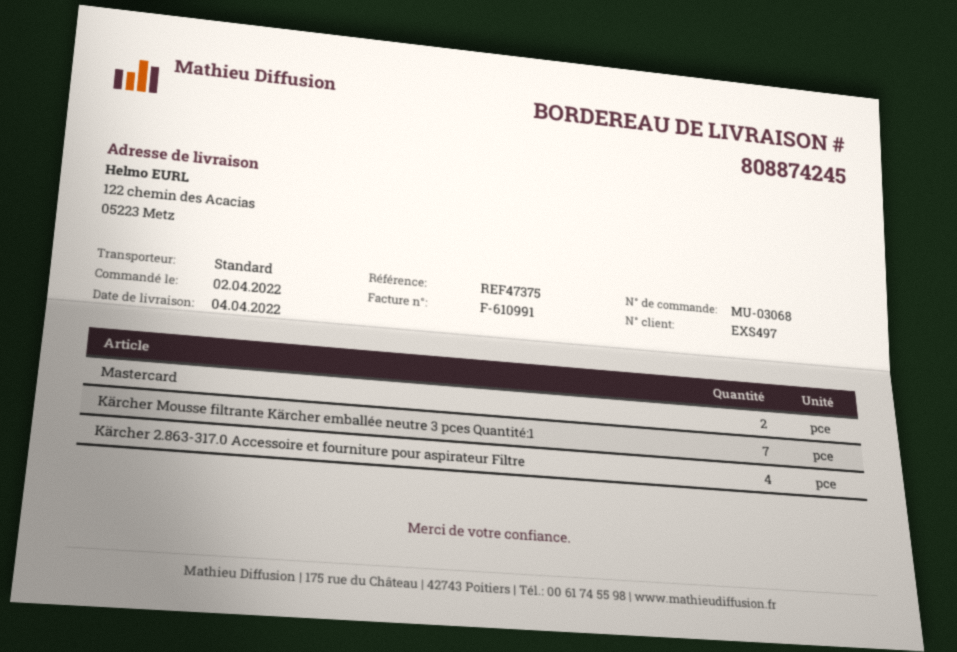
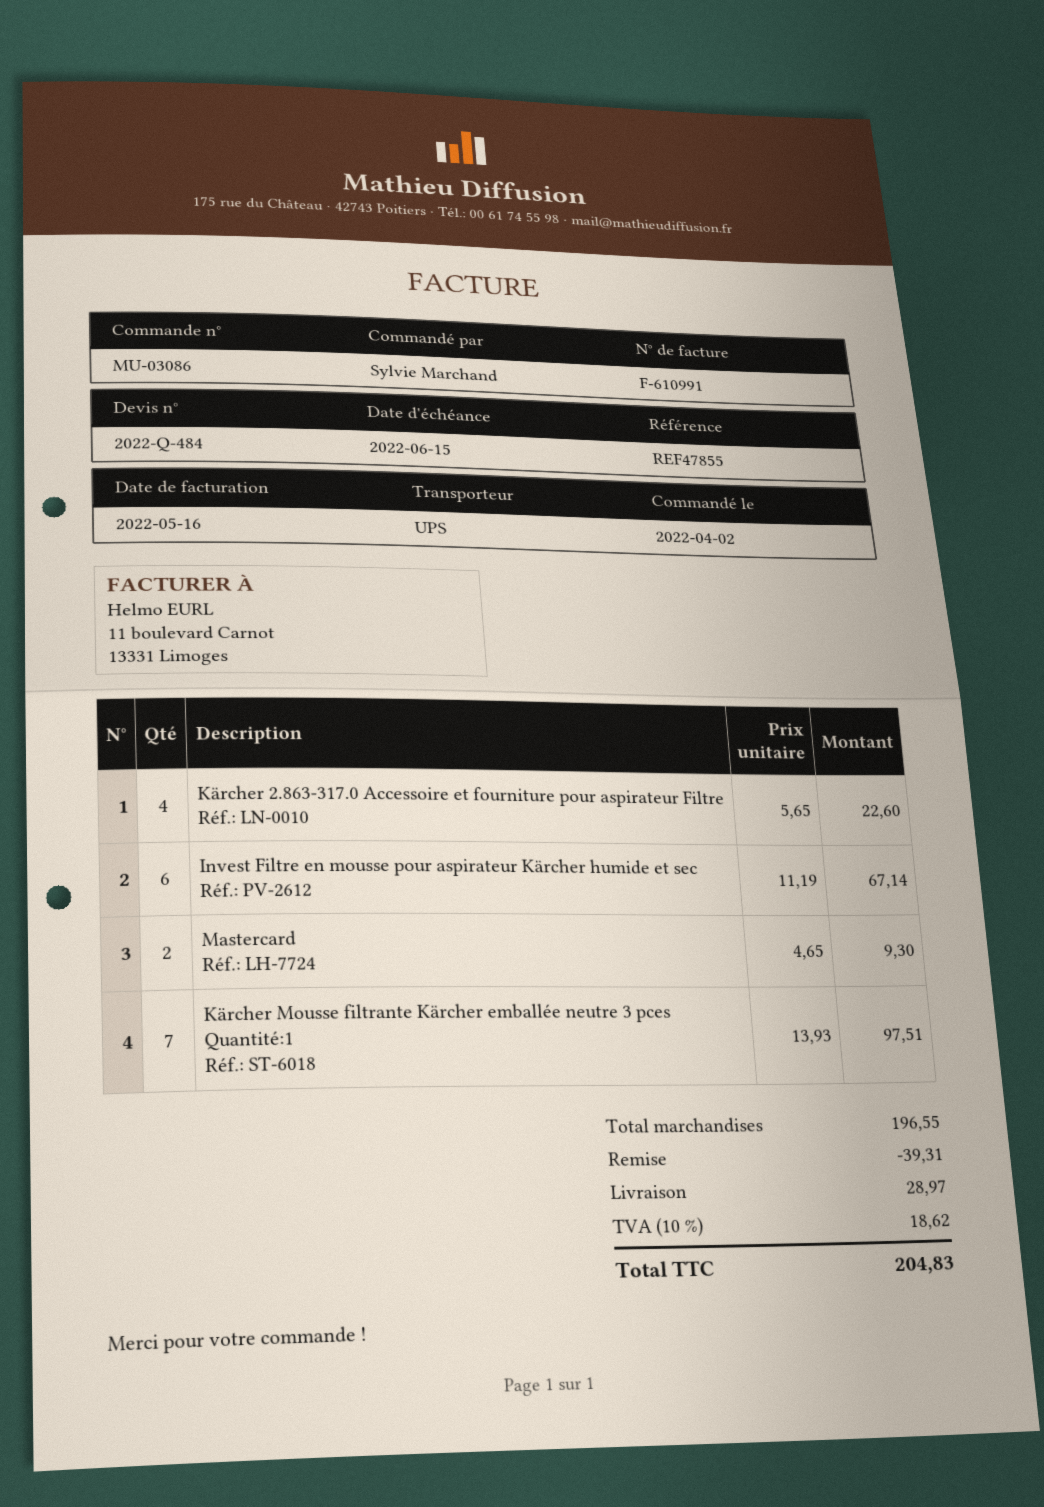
order number: MU-03068 -> MU-03086
reference: REF47375 -> REF47855
shipping method: standard -> UPS
Invest Filtre en mousse pour aspirateur Kärcher humide et sec: none -> 6

